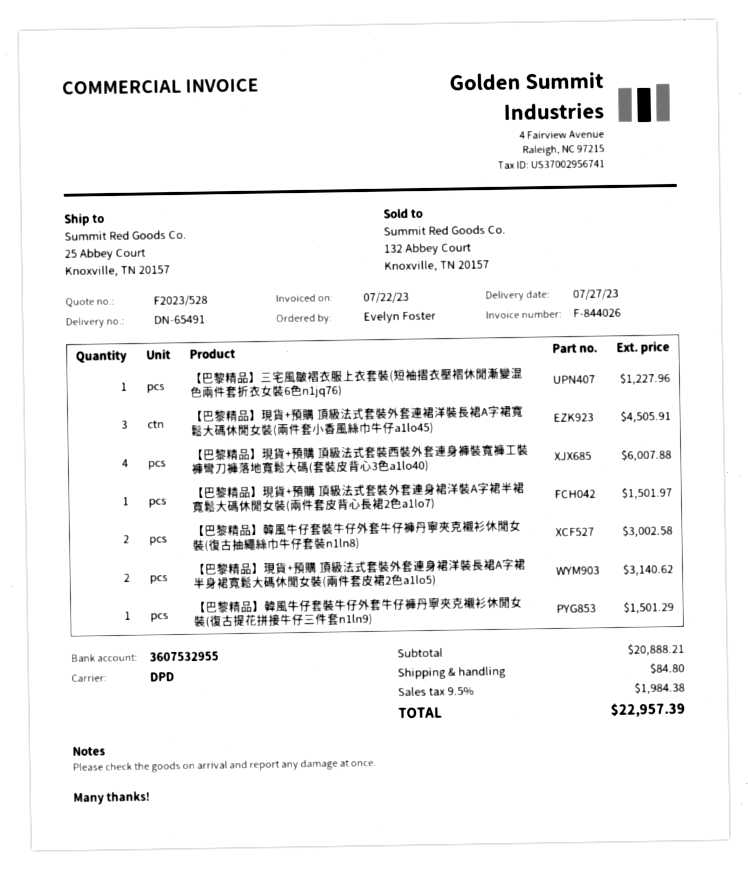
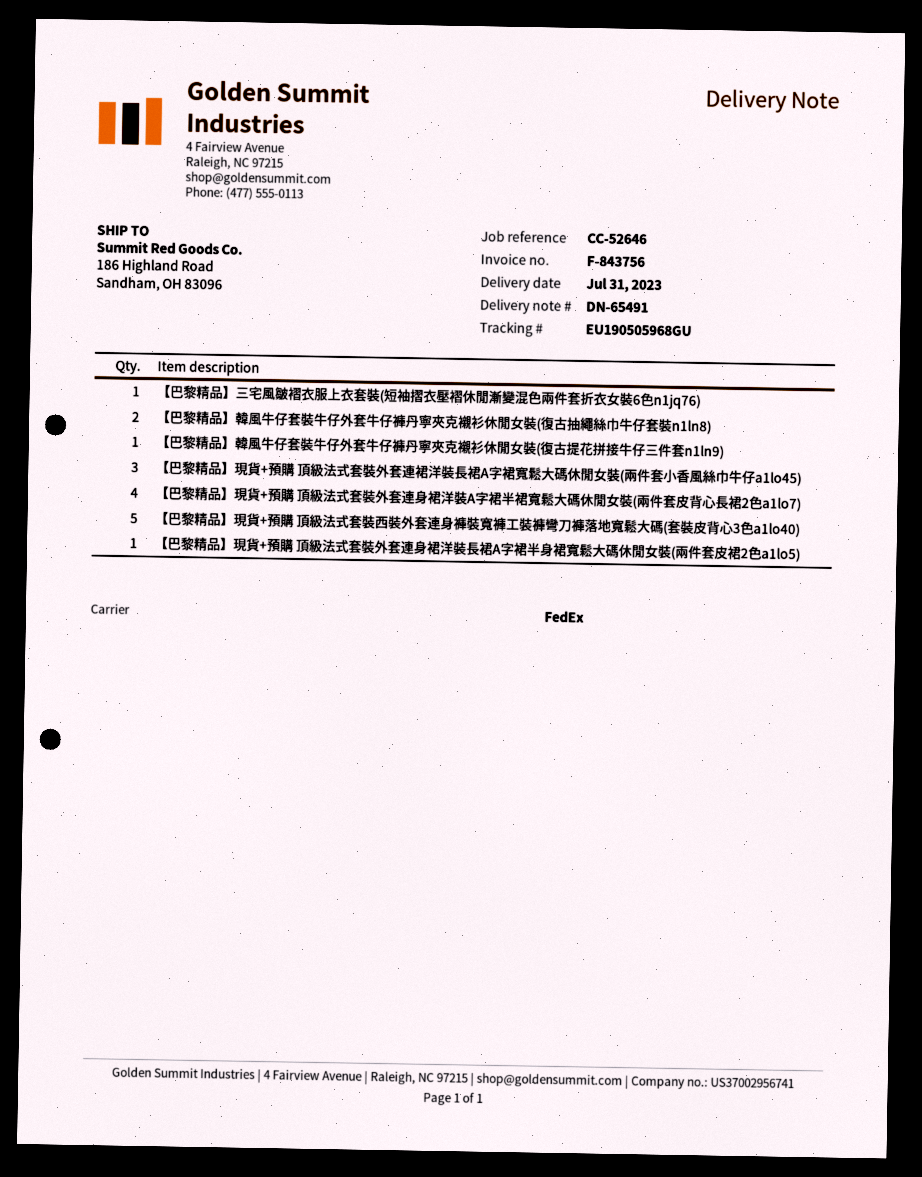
delivery date: 2023-07-27 -> 2023-07-31
invoice number: F-844026 -> F-843756
shipping method: DPD -> FedEx
ship to: 25 Abbey Court, Knoxville, TN 20157 -> 186 Highland Road, Sandham, OH 83096
【巴黎精品】現貨+預購 頂級法式套裝西裝外套連身褲裝寬褲工裝褲彎刀褲落地寬鬆大碼(套裝皮背心3色a1lo40): 4 -> 5
【巴黎精品】現貨+預購 頂級法式套裝外套連身裙洋裝A字裙半裙寬鬆大碼休閒女裝(兩件套皮背心長裙2色a1lo7): 1 -> 4
【巴黎精品】現貨+預購 頂級法式套裝外套連身裙洋裝長裙A字裙半身裙寬鬆大碼休閒女裝(兩件套皮裙2色a1lo5): 2 -> 1

